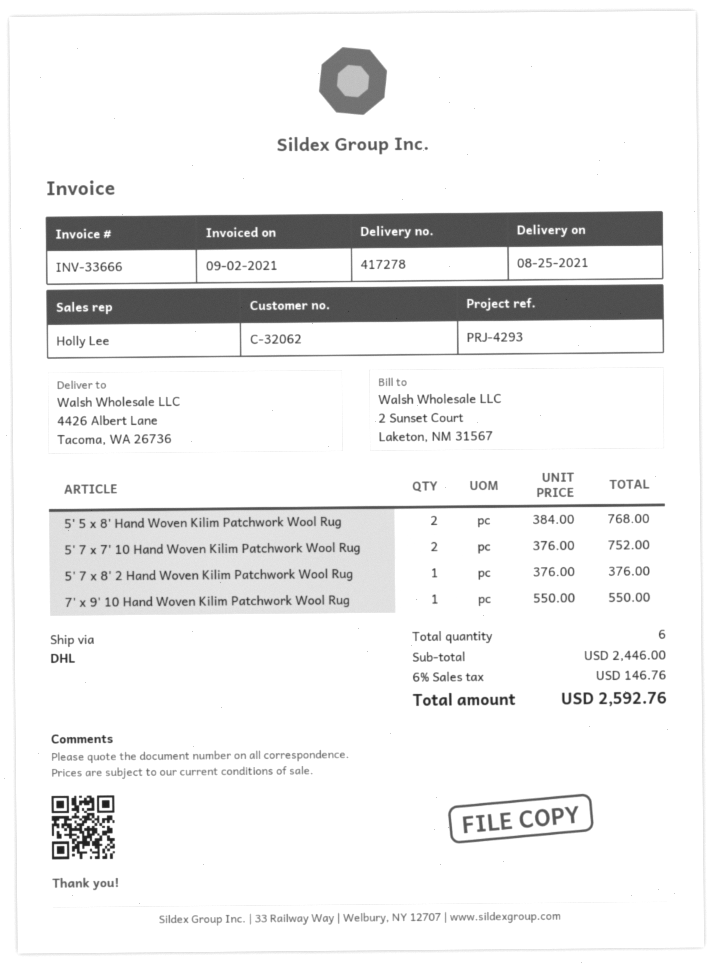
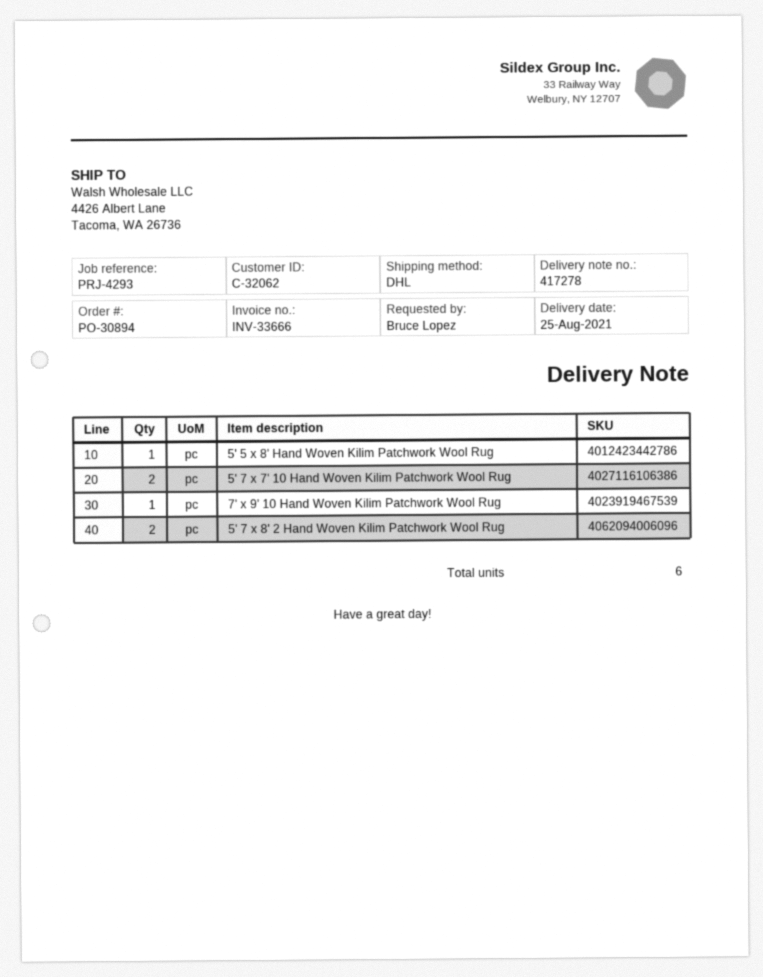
5' 5 x 8' Hand Woven Kilim Patchwork Wool Rug: 2 -> 1
5' 7 x 8' 2 Hand Woven Kilim Patchwork Wool Rug: 1 -> 2

